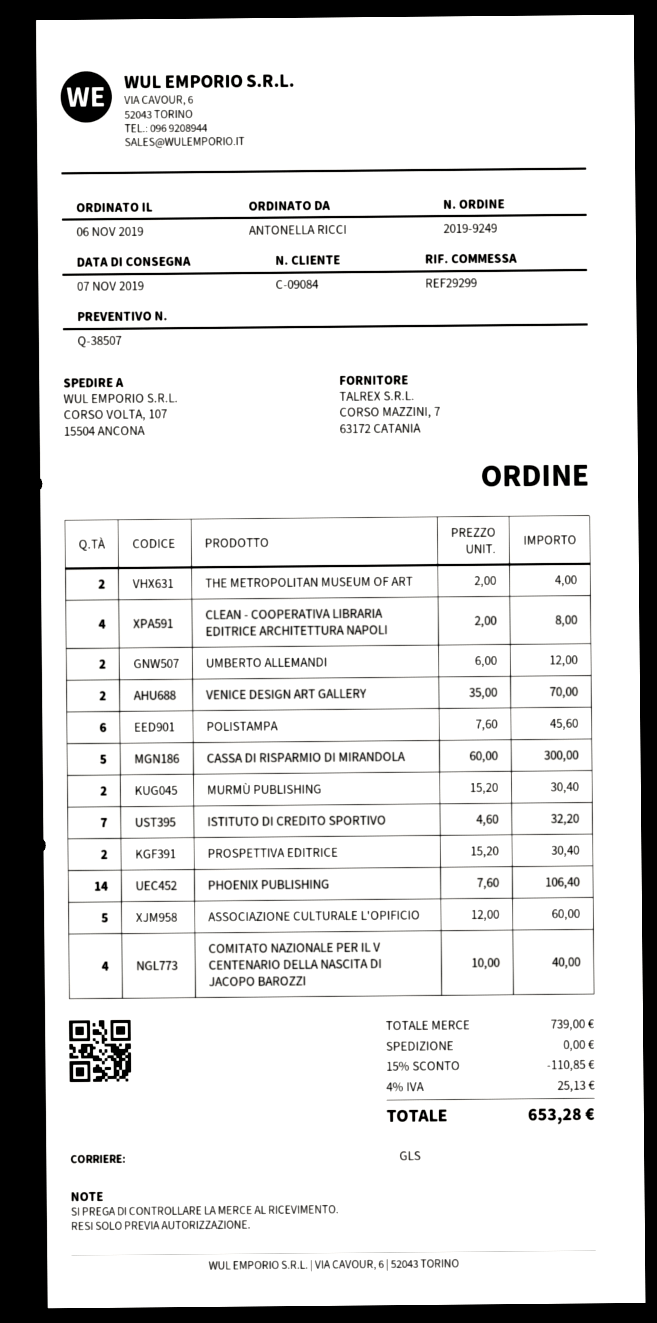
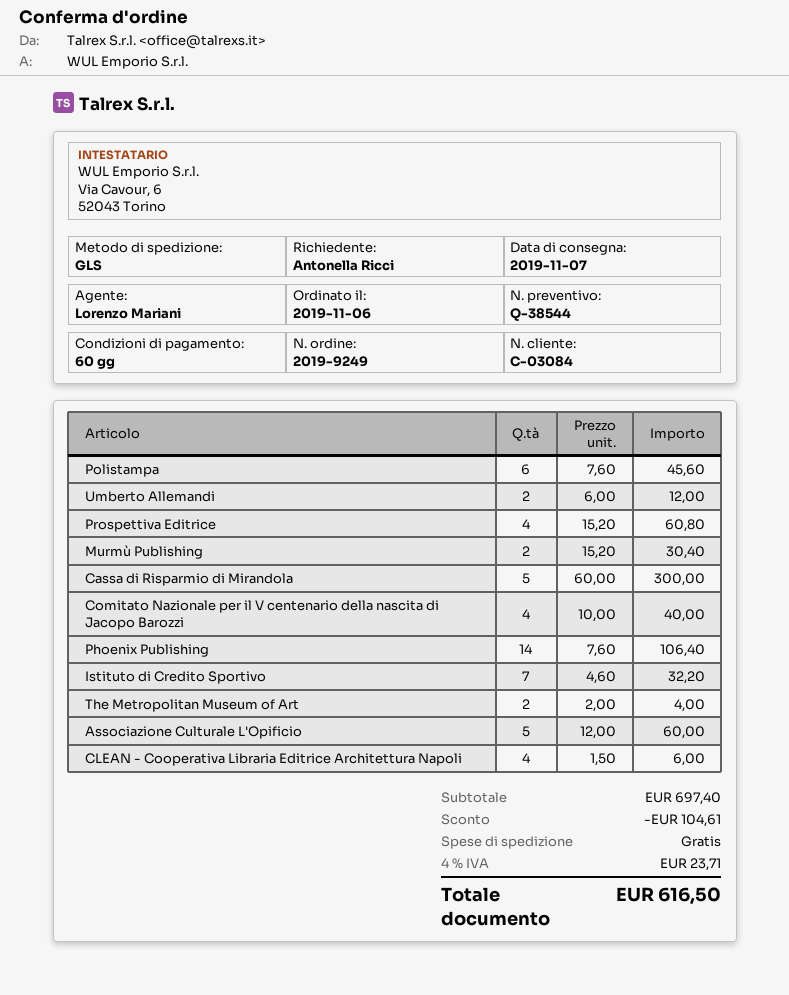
quote number: Q-38507 -> Q-38544
customer number: C-09084 -> C-03084
CLEAN - COOPERATIVA LIBRARIA EDITRICE ARCHITETTURA NAPOLI: 4 x 2.00 = 8.00 -> 4 x 1.50 = 6.00
VENICE DESIGN ART GALLERY: 2 x 35.00 = 70.00 -> none
PROSPETTIVA EDITRICE: 2 x 15.20 = 30.40 -> 4 x 15.20 = 60.80
subtotal: 739.00 -> 697.40
discount: 110.85 -> 104.61
tax: 4% = 25.13 -> 4% = 23.71
total: 653.28 -> 616.50

